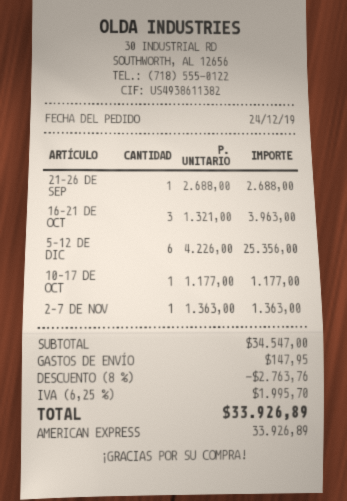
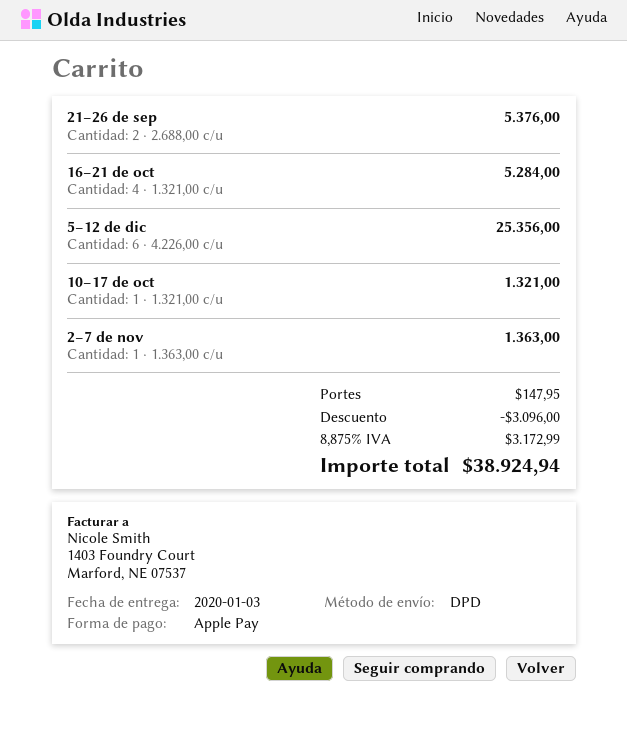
payment method: American Express -> Apple Pay
21–26 DE SEP: 1 x 2688.00 = 2688.00 -> 2 x 2688.00 = 5376.00
16–21 DE OCT: 3 x 1321.00 = 3963.00 -> 4 x 1321.00 = 5284.00
10–17 DE OCT: 1 x 1177.00 = 1177.00 -> 1 x 1321.00 = 1321.00
discount: 2763.76 -> 3096.00
tax: 6.25% = 1995.70 -> 8.875% = 3172.99
total: 33926.89 -> 38924.94

